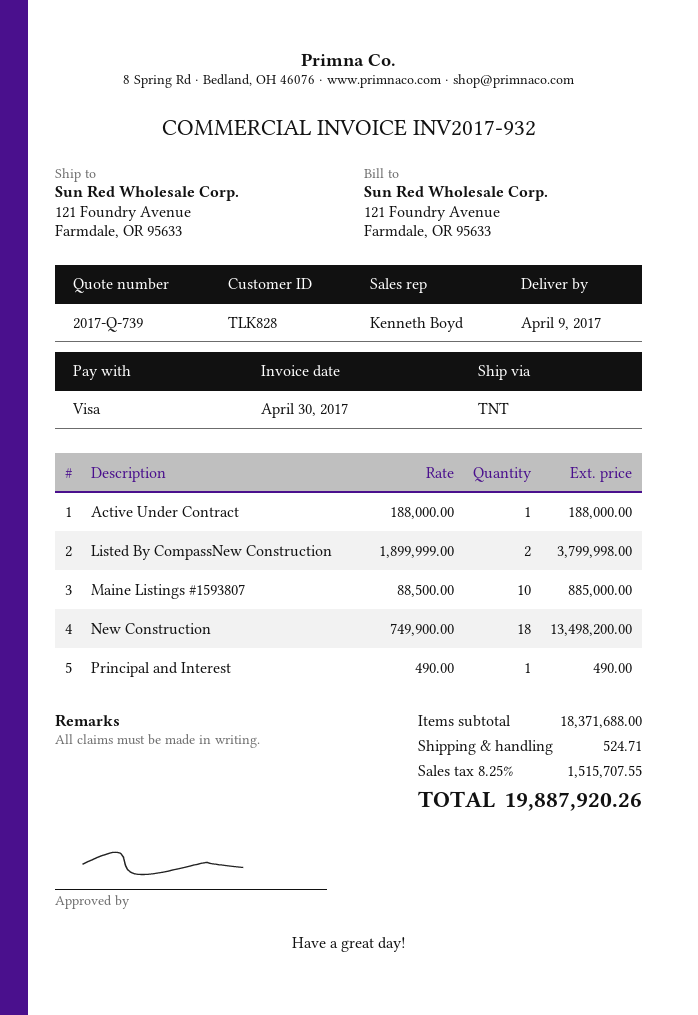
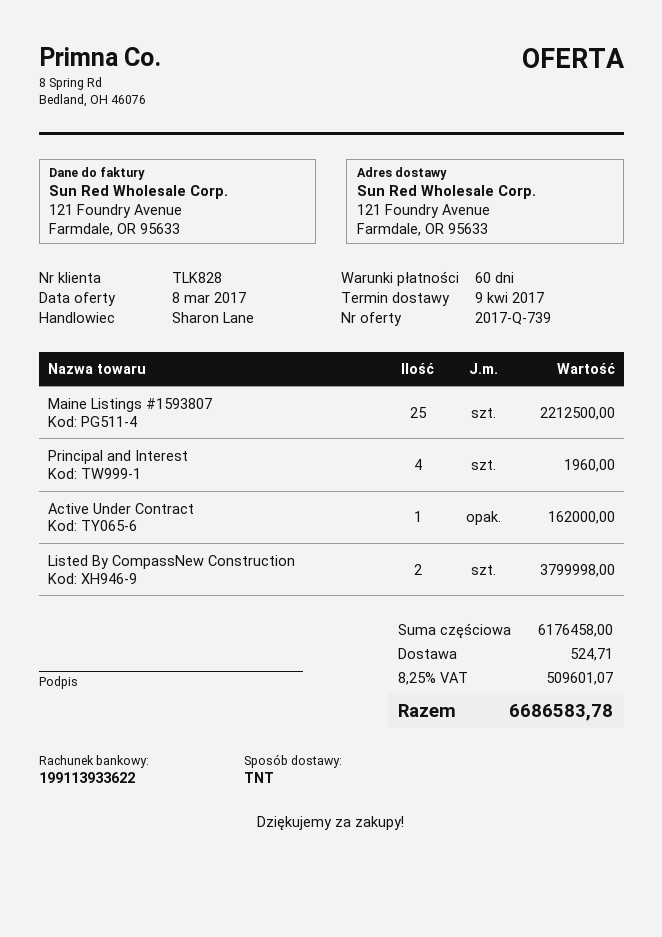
sales rep: Kenneth Boyd -> Sharon Lane
Active Under Contract: 1 for 188000.00 -> 1 for 162000.00
Maine Listings #1593807: 10 for 885000.00 -> 25 for 2212500.00
New Construction: 18 for 13498200.00 -> none
Principal and Interest: 1 for 490.00 -> 4 for 1960.00
subtotal: 18371688.00 -> 6176458.00
tax: 8.25% = 1515707.55 -> 8.25% = 509601.07
total: 19887920.26 -> 6686583.78

